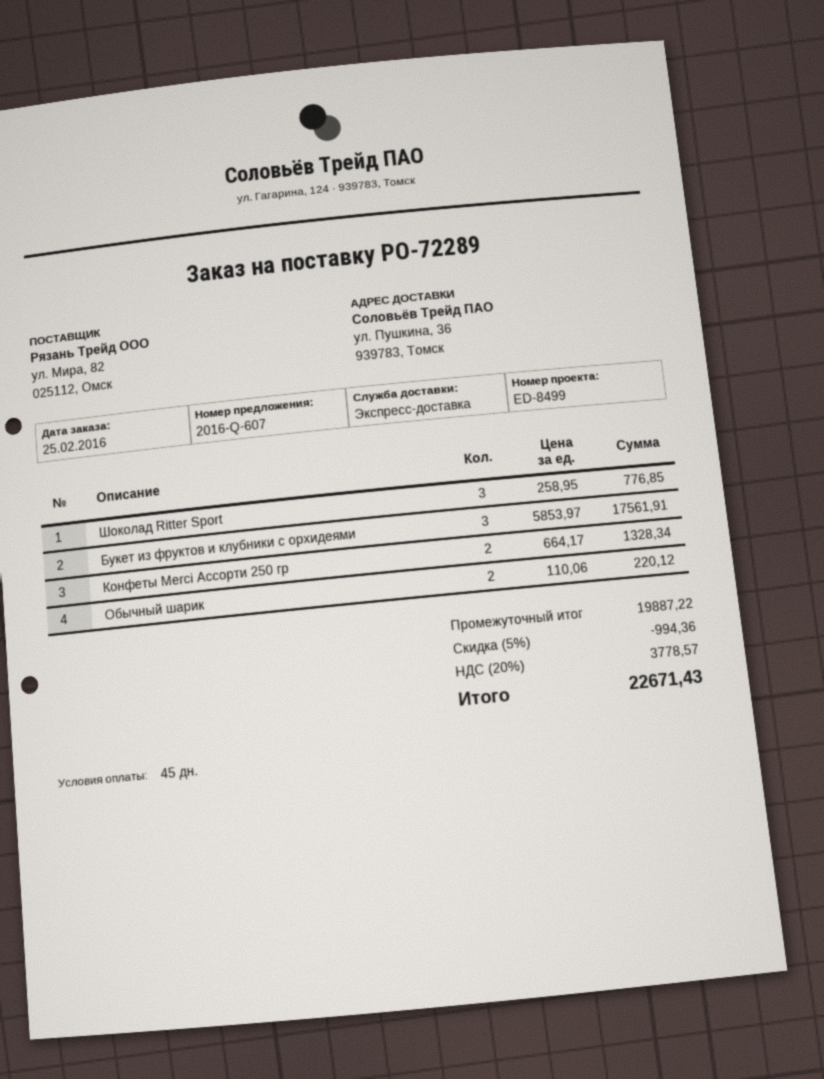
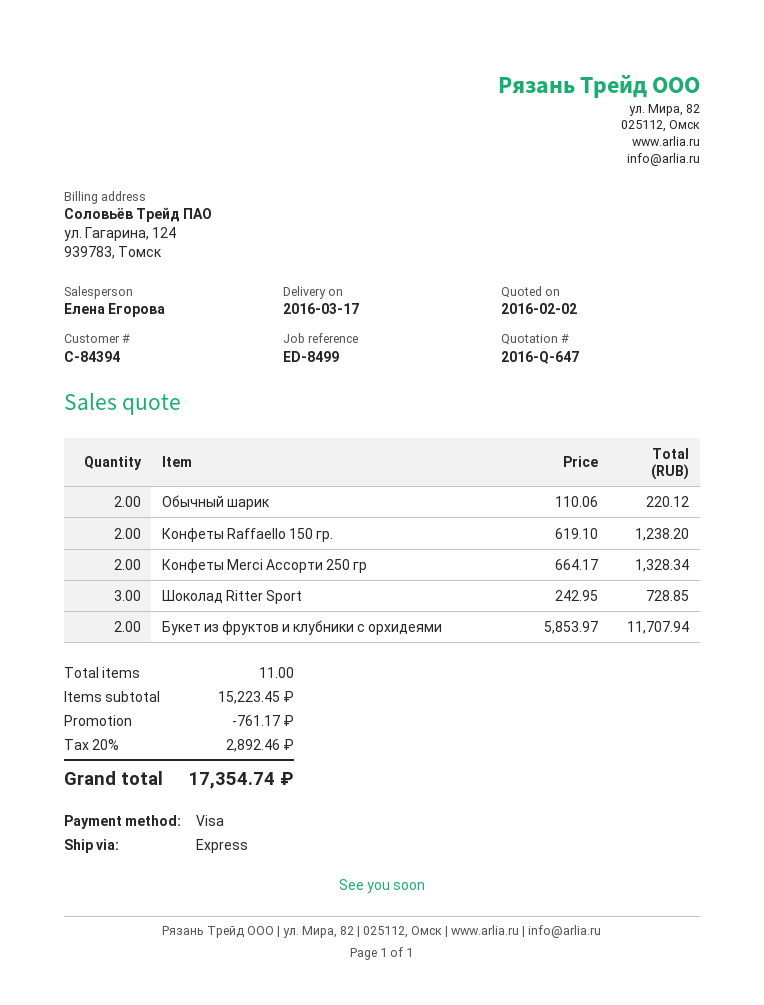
quote number: 2016-Q-607 -> 2016-Q-647
Шоколад Ritter Sport: 3 x 258.95 = 776.85 -> 3 x 242.95 = 728.85
Букет из фруктов и клубники с орхидеями: 3 x 5853.97 = 17561.91 -> 2 x 5853.97 = 11707.94
Конфеты Raffaello 150 гр.: none -> 2 x 619.10 = 1238.20
subtotal: 19887.22 -> 15223.45
discount: 994.36 -> 761.17
tax: 20% = 3778.57 -> 20% = 2892.46
total: 22671.43 -> 17354.74

